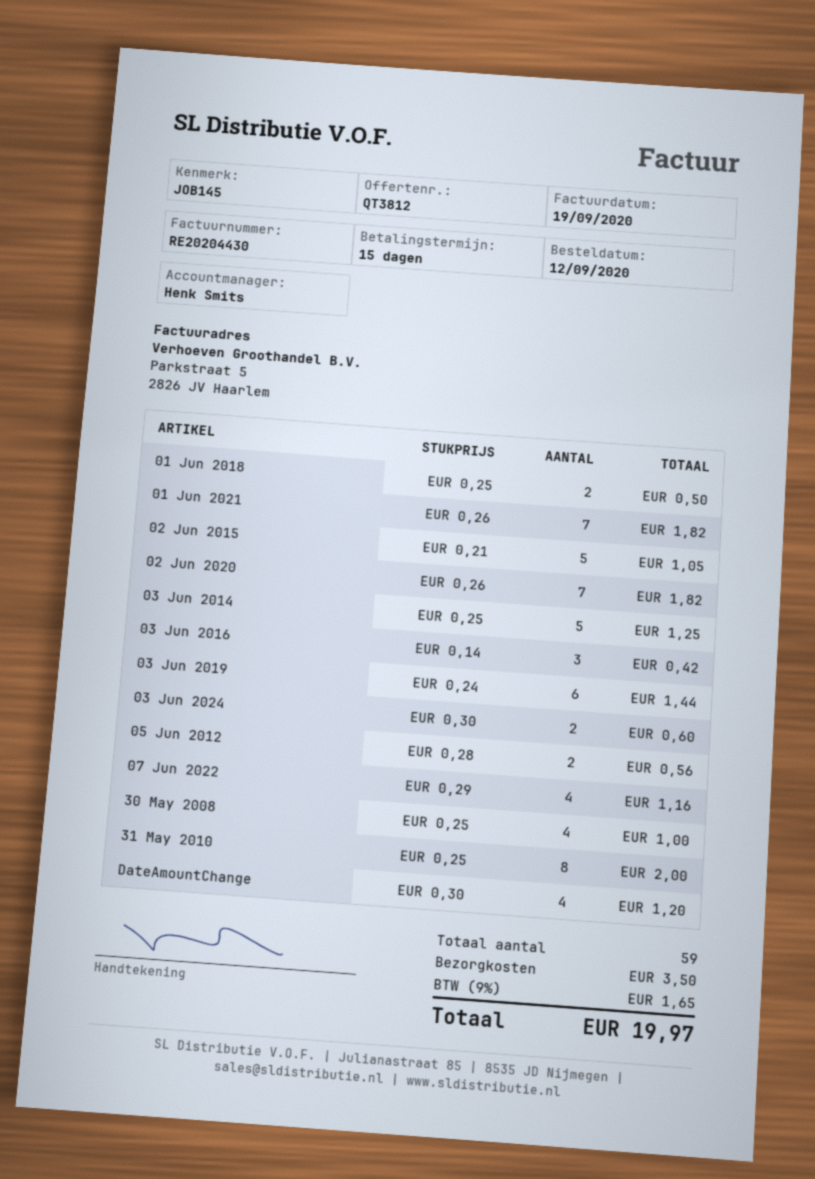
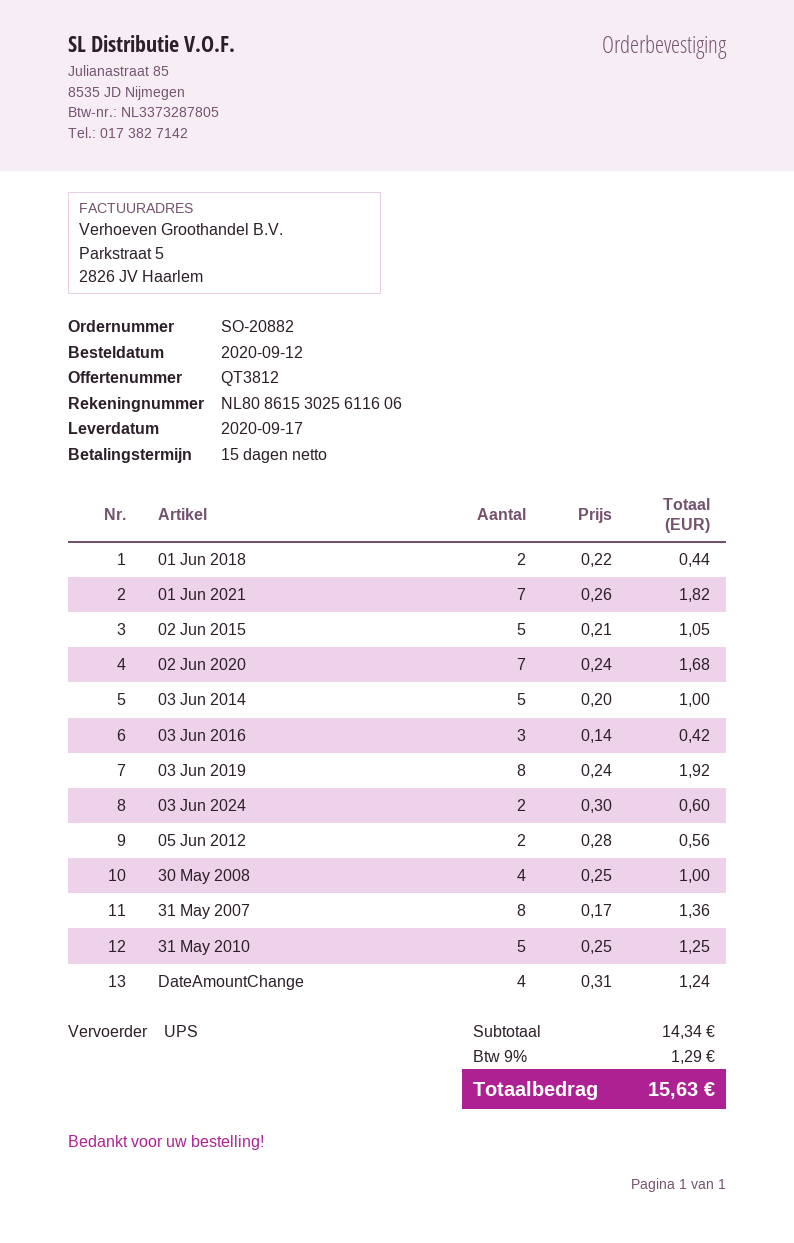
01 Jun 2018: 2 x 0.25 = 0.50 -> 2 x 0.22 = 0.44
02 Jun 2020: 7 x 0.26 = 1.82 -> 7 x 0.24 = 1.68
03 Jun 2014: 5 x 0.25 = 1.25 -> 5 x 0.20 = 1.00
03 Jun 2019: 6 x 0.24 = 1.44 -> 8 x 0.24 = 1.92
07 Jun 2022: 4 x 0.29 = 1.16 -> none
31 May 2010: 8 x 0.25 = 2.00 -> 5 x 0.25 = 1.25
DateAmountChange: 4 x 0.30 = 1.20 -> 4 x 0.31 = 1.24
31 May 2007: none -> 8 x 0.17 = 1.36
shipping: 3.50 -> none
tax: 9% = 1.65 -> 9% = 1.29
total: 19.97 -> 15.63

